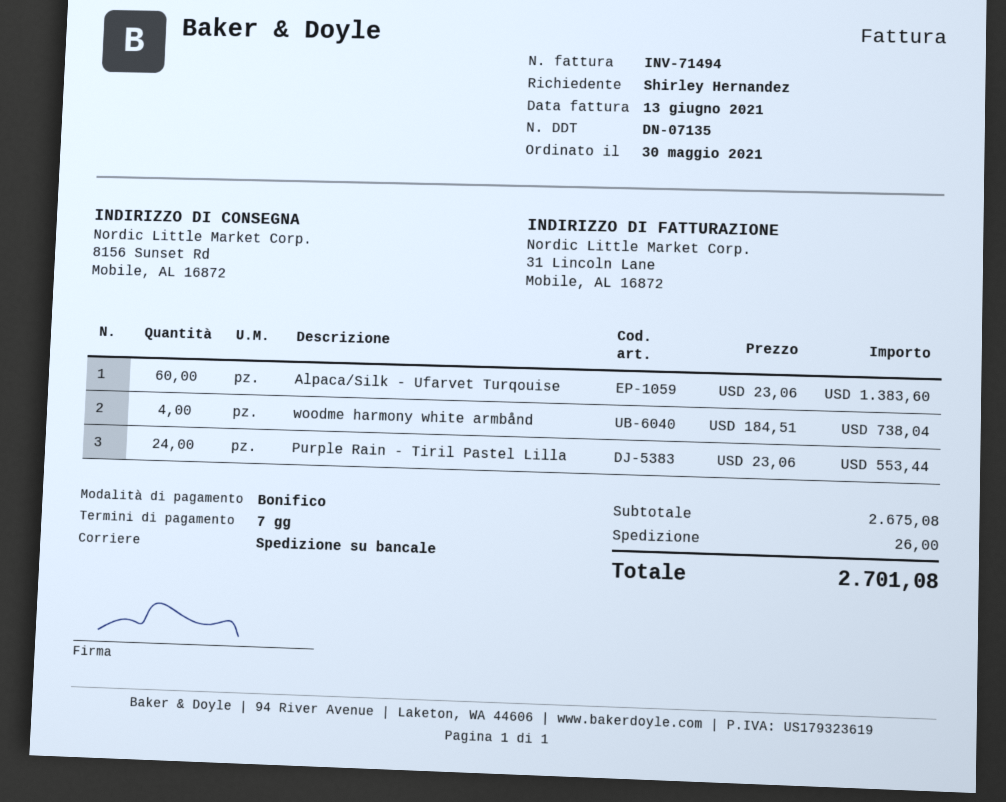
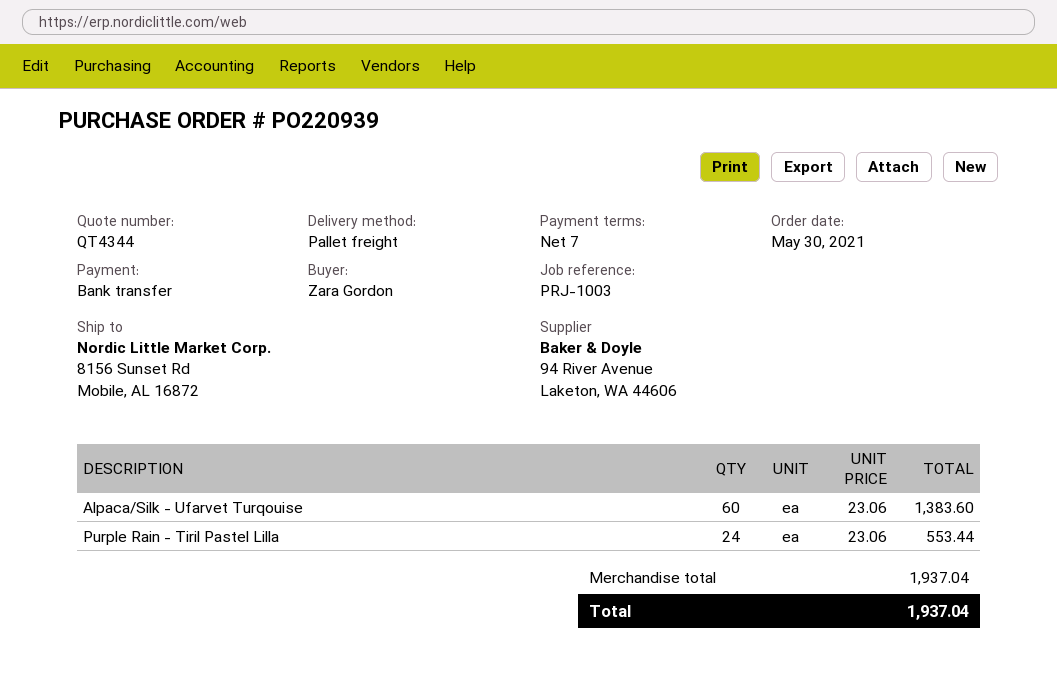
ordered by: Shirley Hernandez -> Zara Gordon
woodme harmony white armbånd: 4 x 184.51 = 738.04 -> none
subtotal: 2675.08 -> 1937.04
shipping: 26.00 -> none
total: 2701.08 -> 1937.04

